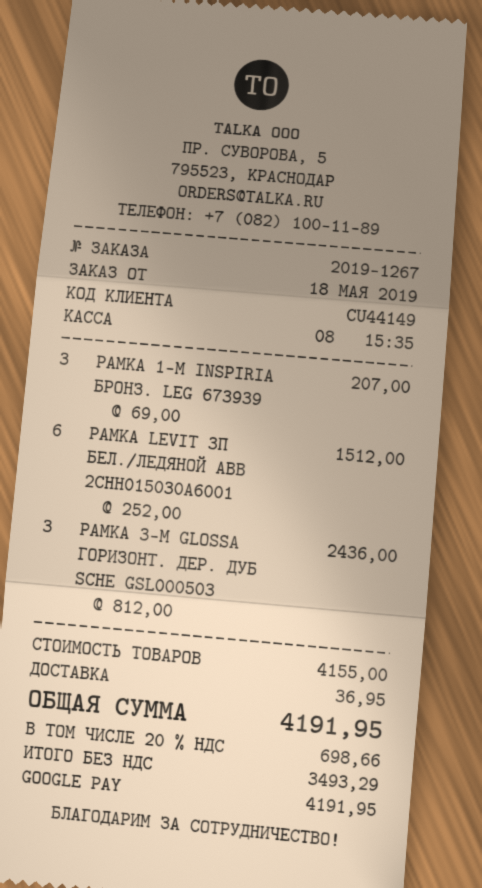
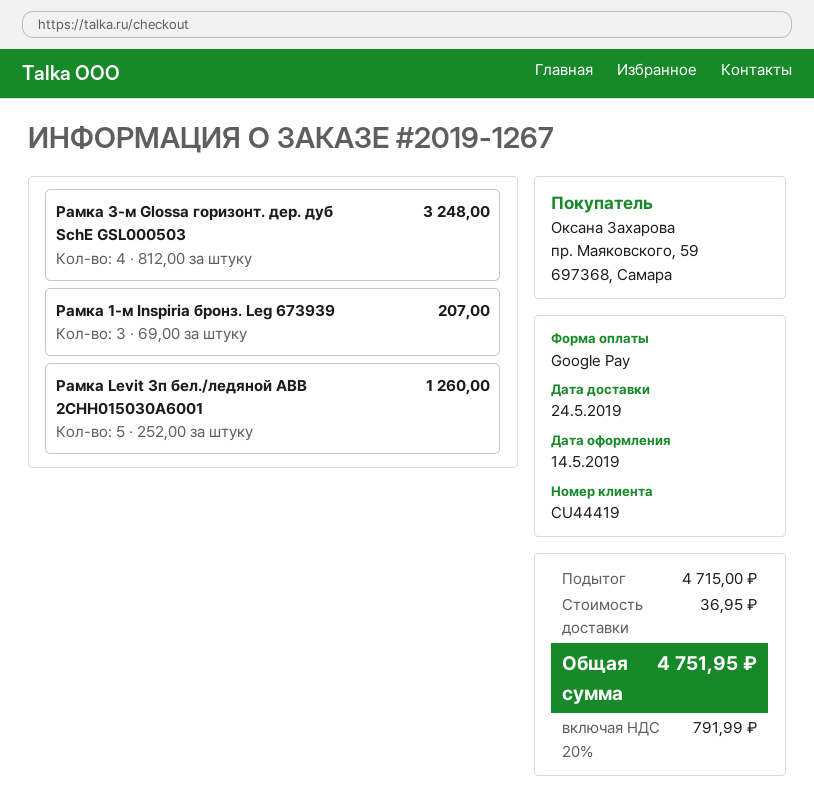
order date: 2019-05-18 -> 2019-05-14
customer number: CU44149 -> CU44419
РАМКА LEVIT 3П БЕЛ./ЛЕДЯНОЙ ABB 2CHH015030A6001: 6 x 252.00 = 1512.00 -> 5 x 252.00 = 1260.00
РАМКА 3-М GLOSSA ГОРИЗОНТ. ДЕР. ДУБ SCHE GSL000503: 3 x 812.00 = 2436.00 -> 4 x 812.00 = 3248.00
subtotal: 4155.00 -> 4715.00
tax: 20% = 698.66 -> 20% = 791.99
total: 4191.95 -> 4751.95

